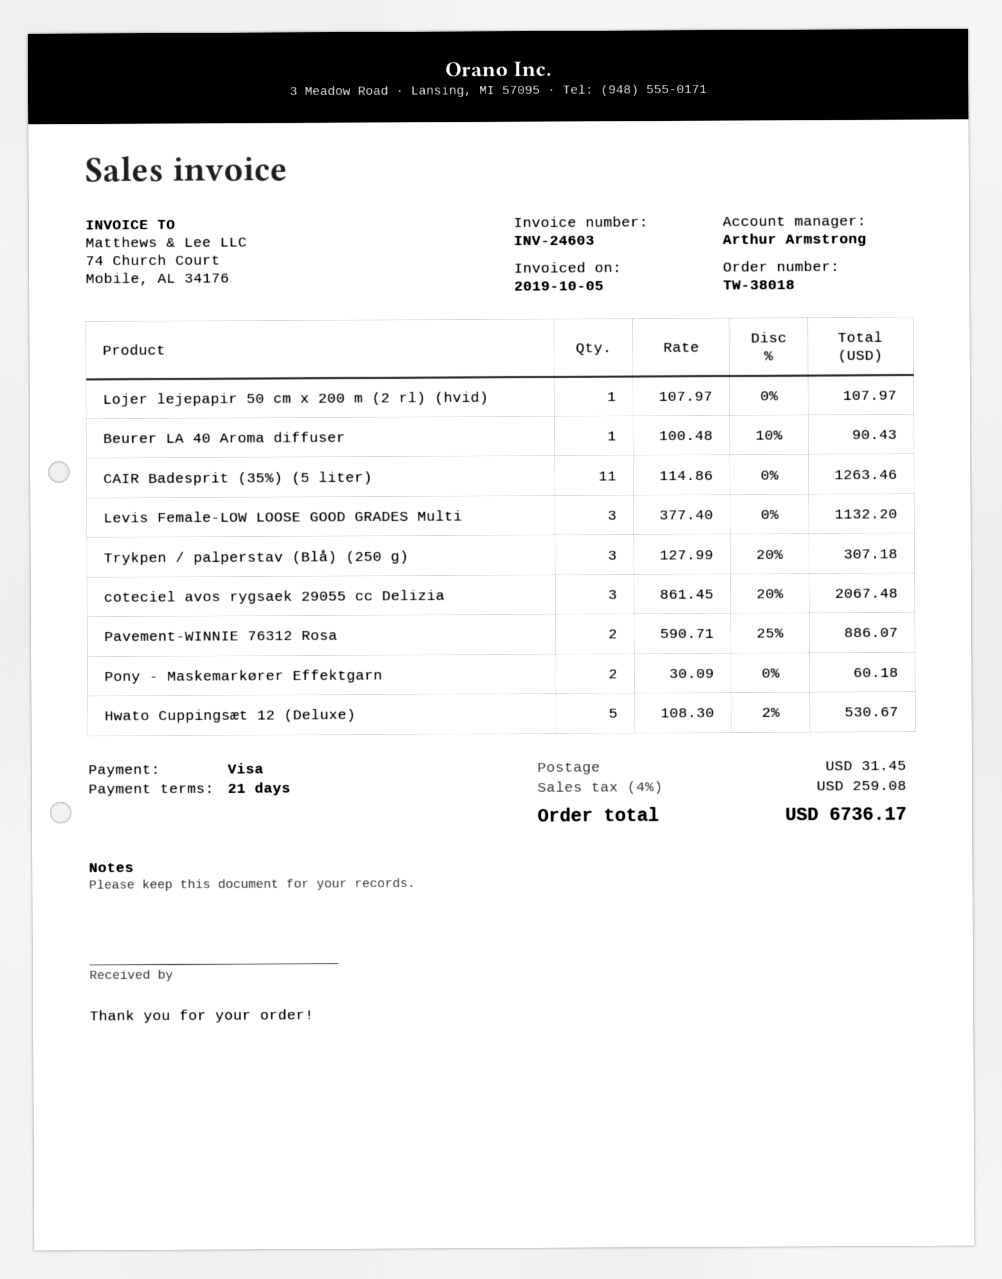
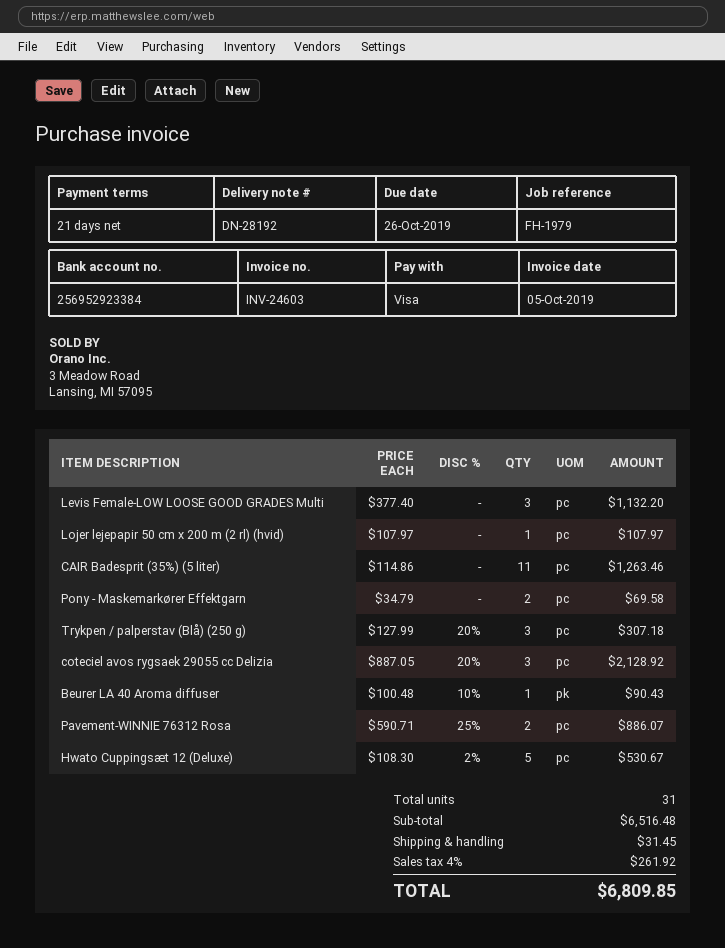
coteciel avos rygsaek 29055 cc Delizia: 3 x 861.45 - 20% = 2067.48 -> 3 x 887.05 - 20% = 2128.92
Pony - Maskemarkører Effektgarn: 2 x 30.09 = 60.18 -> 2 x 34.79 = 69.58
tax: 4% = 259.08 -> 4% = 261.92
total: 6736.17 -> 6809.85

